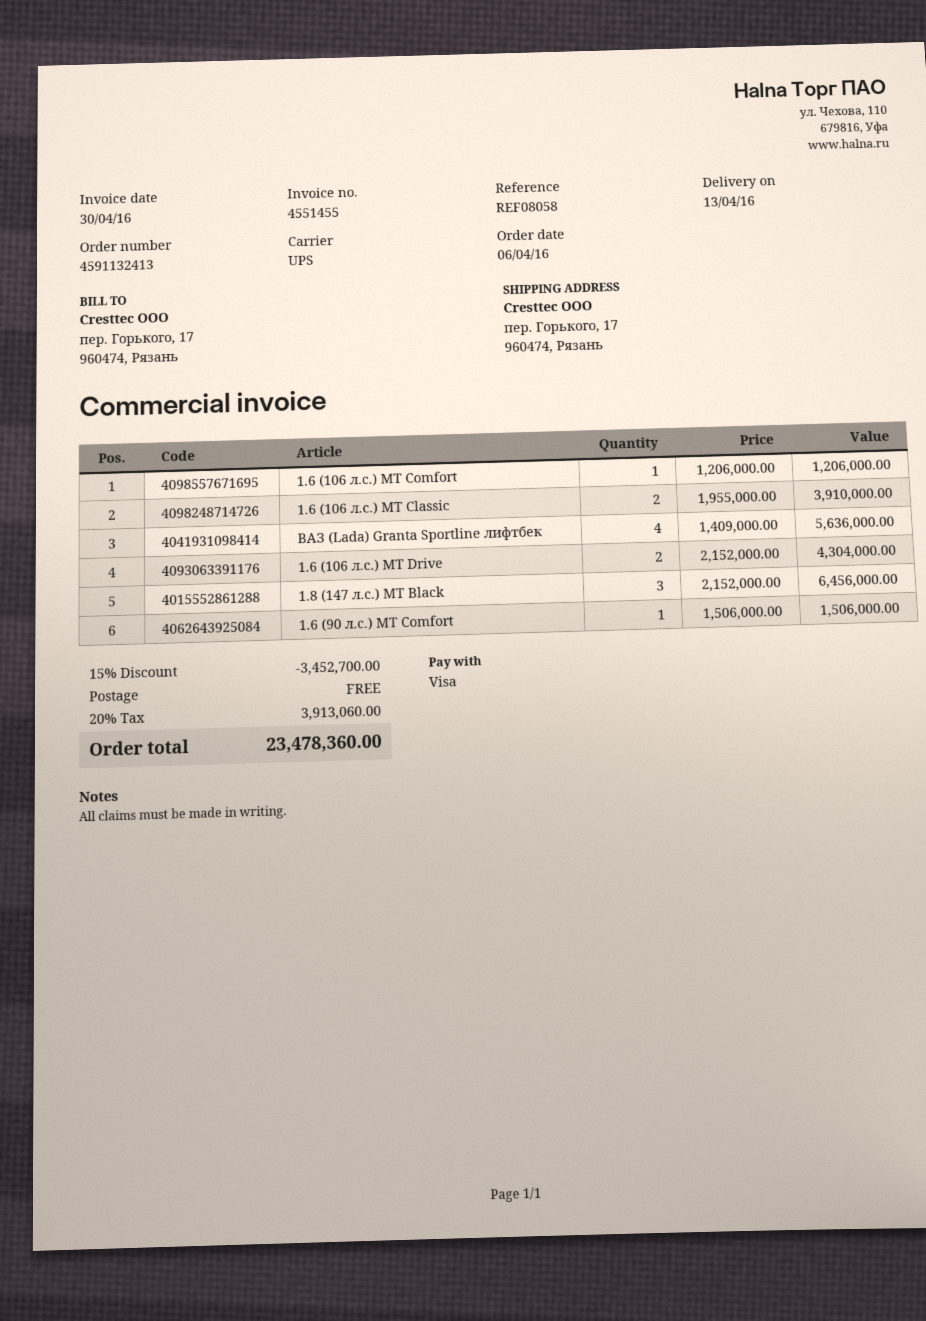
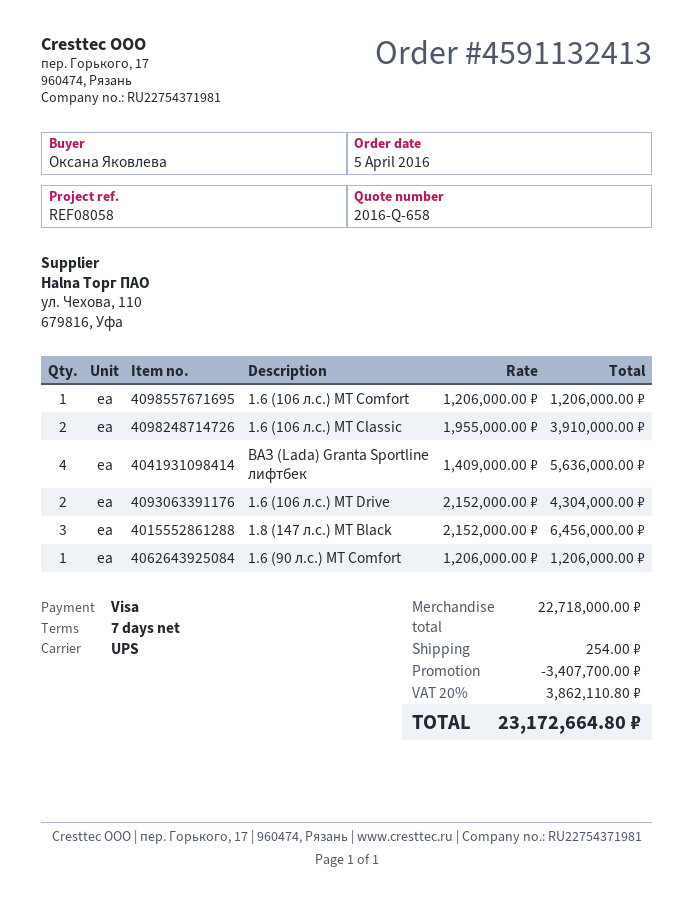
order date: 2016-04-06 -> 2016-04-05
1.6 (90 л.с.) MT Comfort: 1 x 1506000.00 = 1506000.00 -> 1 x 1206000.00 = 1206000.00
discount: 3452700.00 -> 3407700.00
shipping: 0.00 -> 254.00
tax: 20% = 3913060.00 -> 20% = 3862110.80
total: 23478360.00 -> 23172664.80

